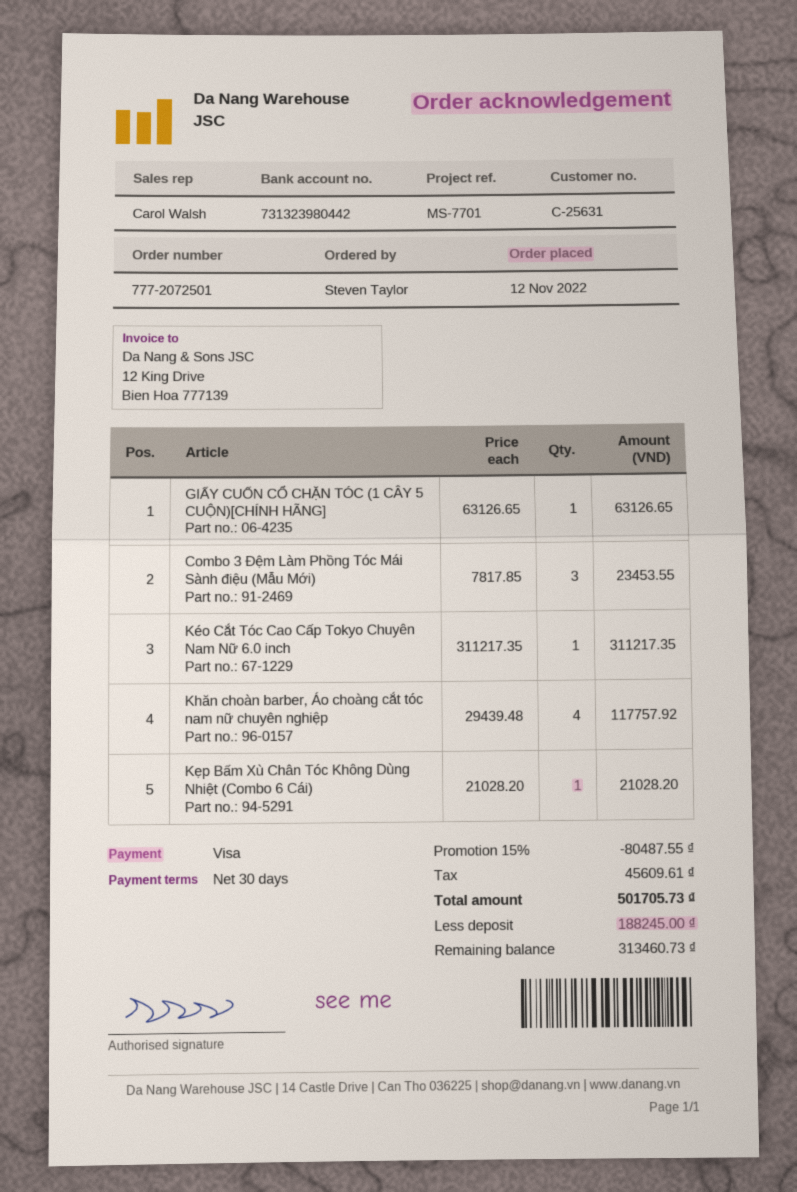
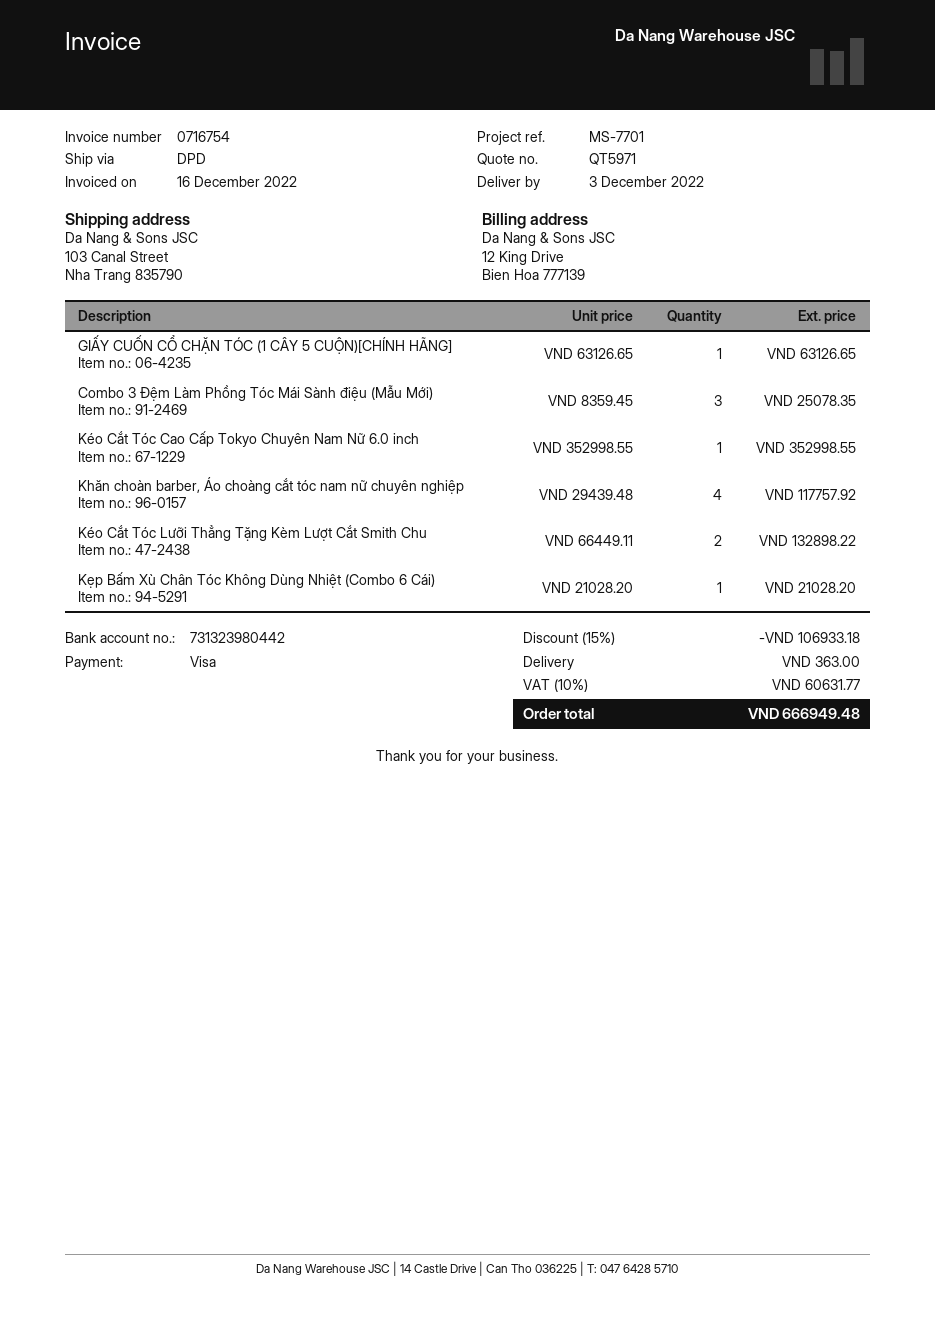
Combo 3 Đệm Làm Phồng Tóc Mái Sành điệu (Mẫu Mới): 3 x 7817.85 = 23453.55 -> 3 x 8359.45 = 25078.35
Kéo Cắt Tóc Cao Cấp Tokyo Chuyên Nam Nữ 6.0 inch: 1 x 311217.35 = 311217.35 -> 1 x 352998.55 = 352998.55
Kéo Cắt Tóc Lưỡi Thẳng Tặng Kèm Lượt Cắt Smith Chu: none -> 2 x 66449.11 = 132898.22
discount: 15% = 80487.55 -> 15% = 106933.18
shipping: none -> 363.00
tax: 45609.61 -> 60631.77
total: 501705.73 -> 666949.48

